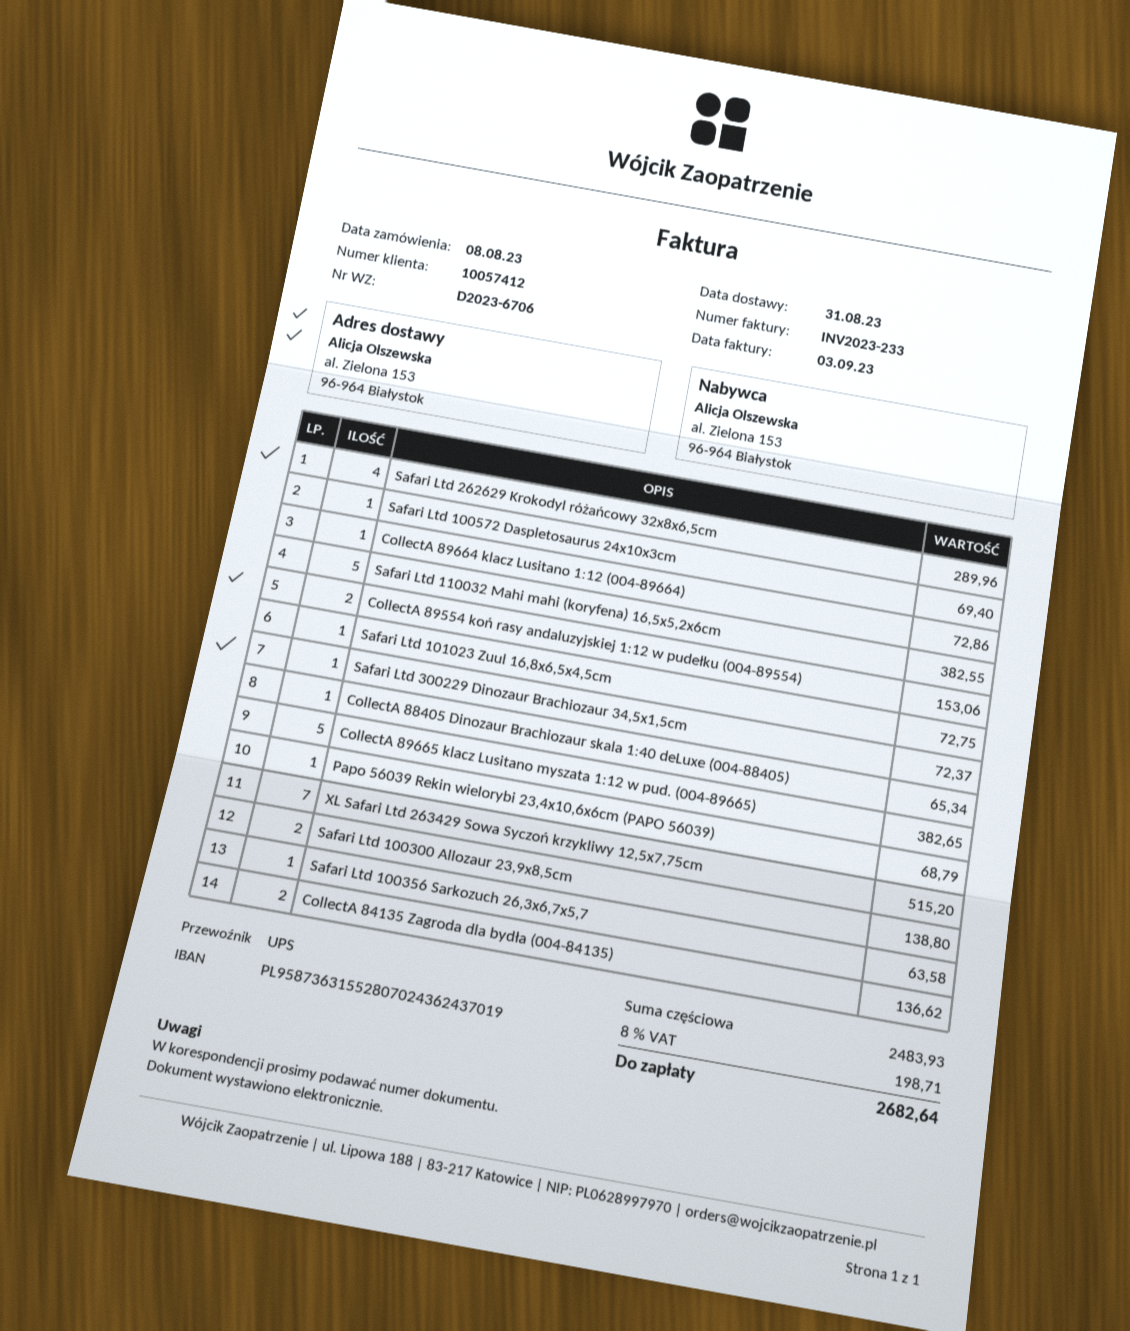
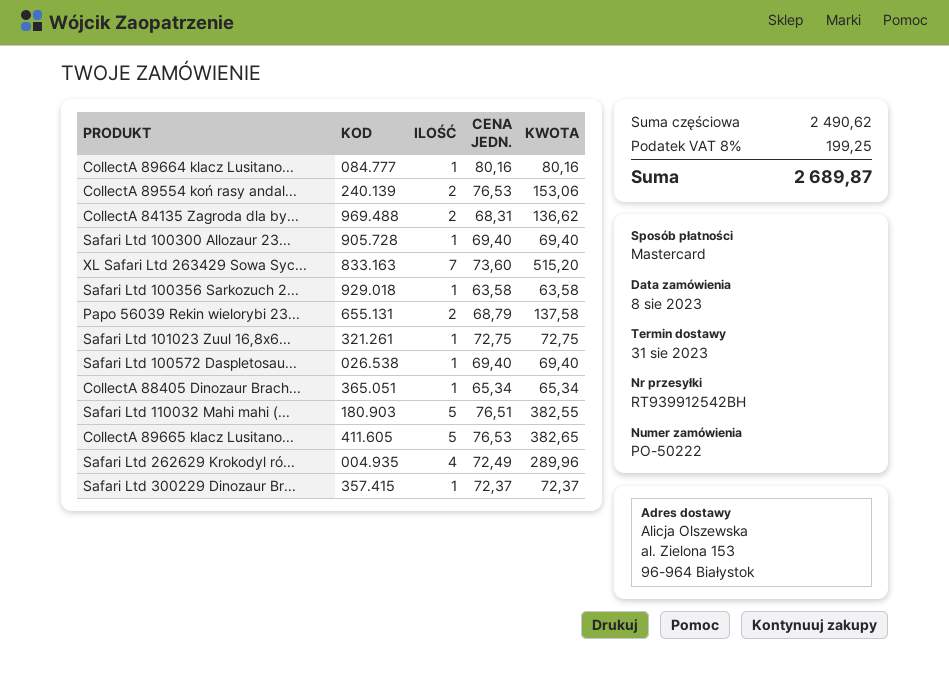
CollectA 89664 klacz Lusitano 1:12 (004-89664): 1 for 72.86 -> 1 for 80.16
Papo 56039 Rekin wielorybi 23,4x10,6x6cm (PAPO 56039): 1 for 68.79 -> 2 for 137.58
Safari Ltd 100300 Allozaur 23,9x8,5cm: 2 for 138.80 -> 1 for 69.40
subtotal: 2483.93 -> 2490.62
tax: 8% = 198.71 -> 8% = 199.25
total: 2682.64 -> 2689.87

